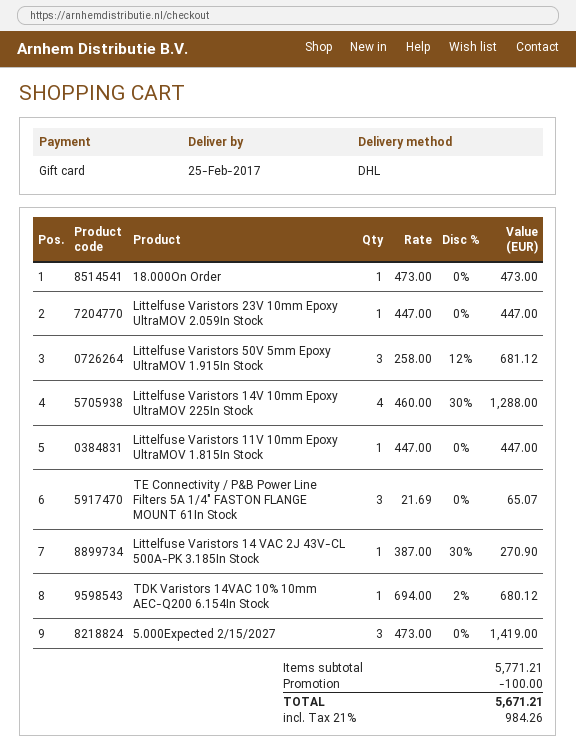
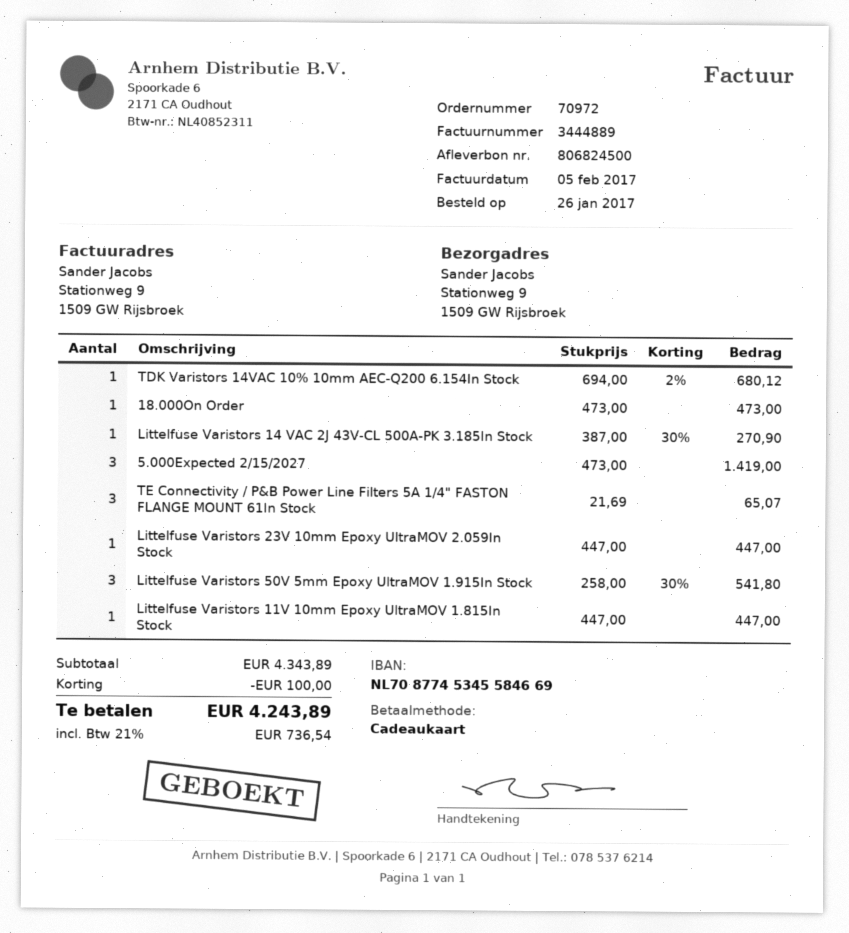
Littelfuse Varistors 50V 5mm Epoxy UltraMOV 1.915In Stock: 3 x 258.00 - 12% = 681.12 -> 3 x 258.00 - 30% = 541.80
Littelfuse Varistors 14V 10mm Epoxy UltraMOV 225In Stock: 4 x 460.00 - 30% = 1288.00 -> none
subtotal: 5771.21 -> 4343.89
tax: 21% = 984.26 -> 21% = 736.54
total: 5671.21 -> 4243.89

